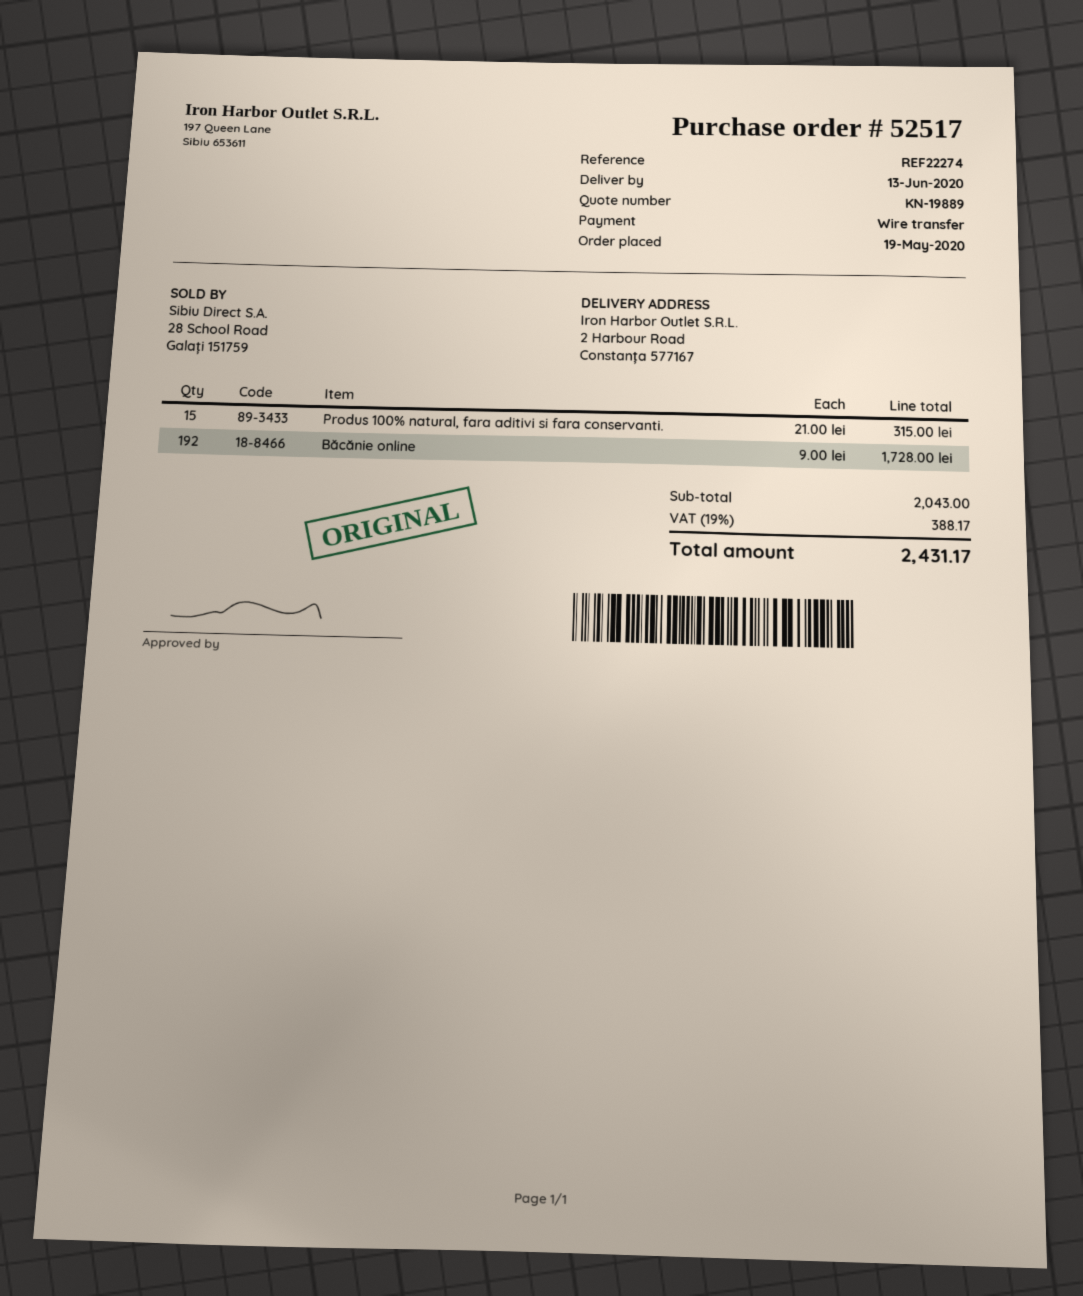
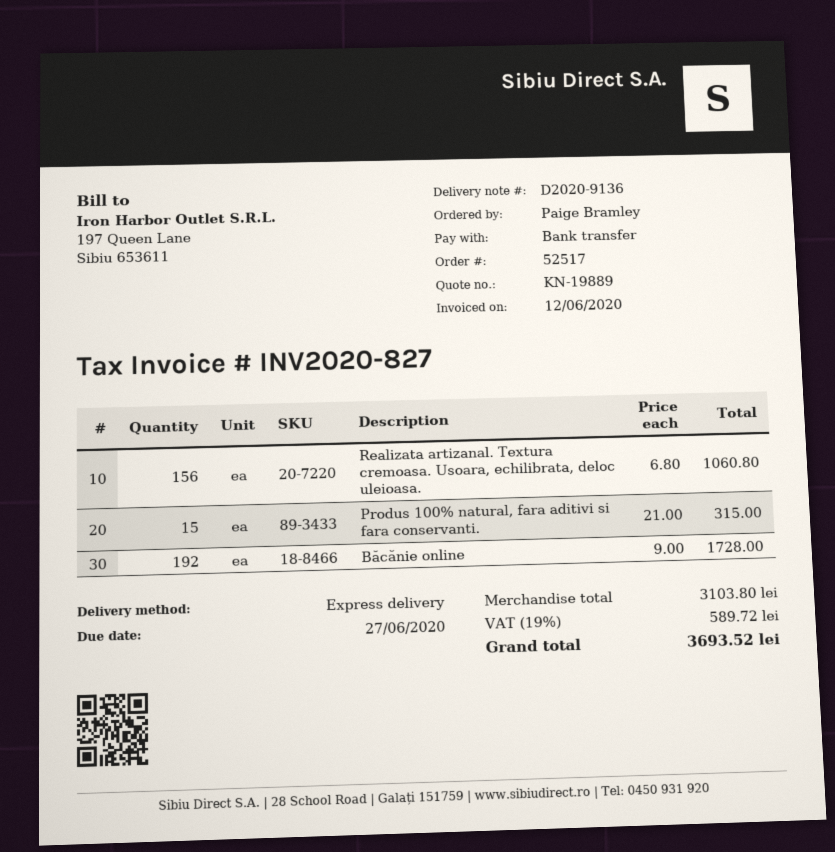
Realizata artizanal. Textura cremoasa. Usoara, echilibrata, deloc uleioasa.: none -> 156 x 6.80 = 1060.80
subtotal: 2043.00 -> 3103.80
tax: 19% = 388.17 -> 19% = 589.72
total: 2431.17 -> 3693.52

